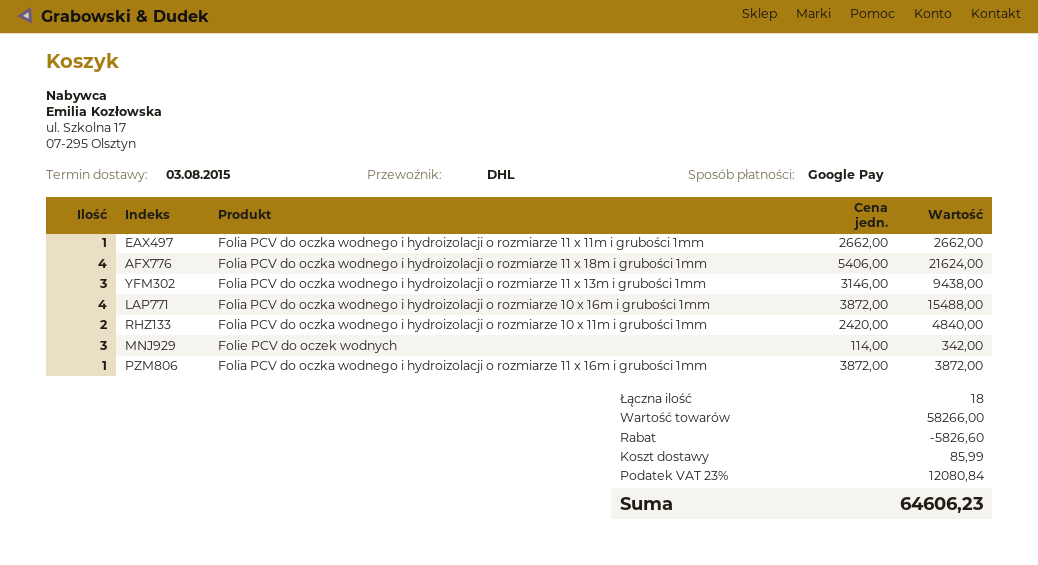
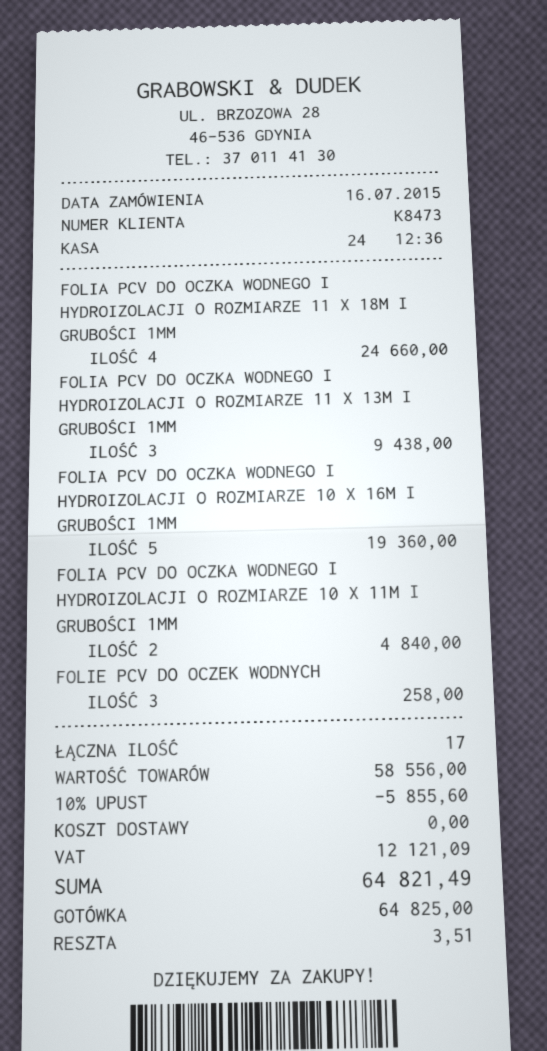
payment method: Google Pay -> cash
Folia PCV do oczka wodnego i hydroizolacji o rozmiarze 11 x 11m i grubości 1mm: 1 for 2662.00 -> none
Folia PCV do oczka wodnego i hydroizolacji o rozmiarze 11 x 18m i grubości 1mm: 4 for 21624.00 -> 4 for 24660.00
Folia PCV do oczka wodnego i hydroizolacji o rozmiarze 10 x 16m i grubości 1mm: 4 for 15488.00 -> 5 for 19360.00
Folie PCV do oczek wodnych: 3 for 342.00 -> 3 for 258.00
Folia PCV do oczka wodnego i hydroizolacji o rozmiarze 11 x 16m i grubości 1mm: 1 for 3872.00 -> none
total quantity: 18 -> 17
subtotal: 58266.00 -> 58556.00
discount: 5826.60 -> 5855.60
shipping: 85.99 -> 0.00
tax: 12080.84 -> 12121.09
total: 64606.23 -> 64821.49

